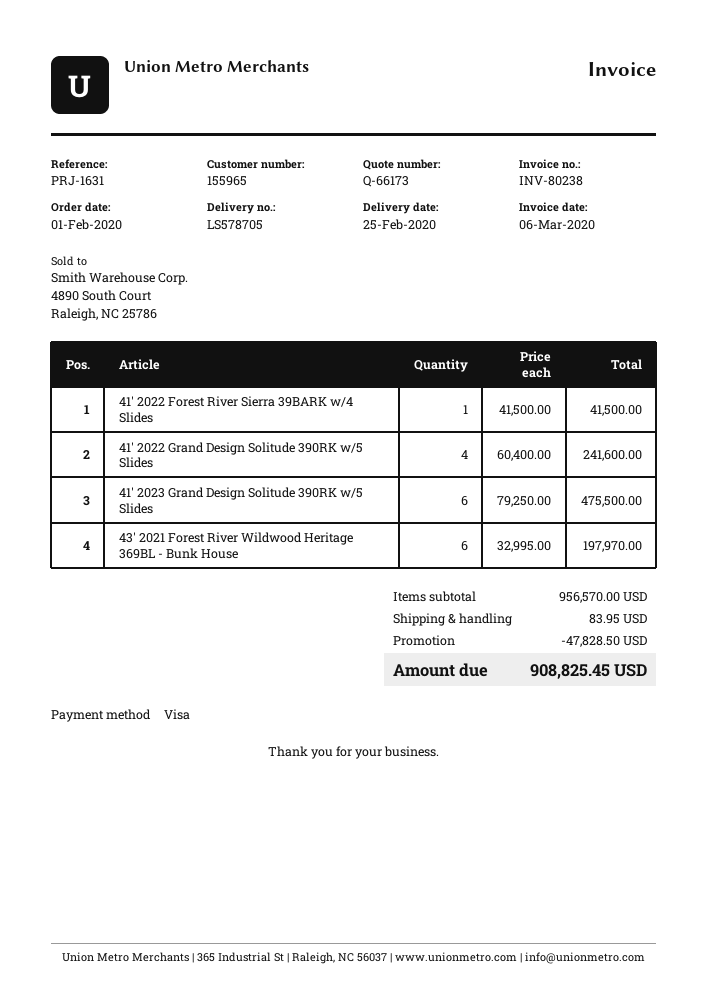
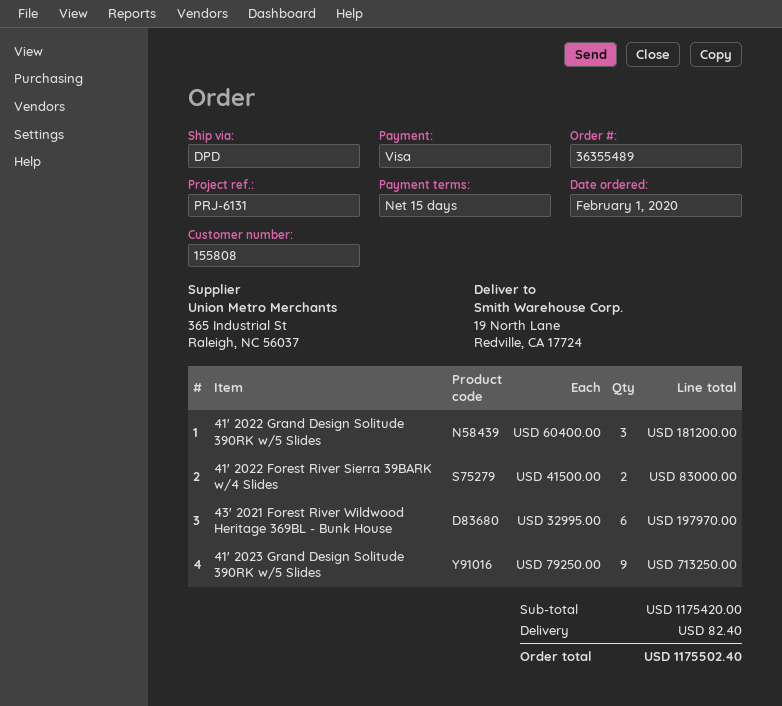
customer number: 155965 -> 155808
reference: PRJ-1631 -> PRJ-6131
41' 2022 Forest River Sierra 39BARK w/4 Slides: 1 x 41500.00 = 41500.00 -> 2 x 41500.00 = 83000.00
41' 2022 Grand Design Solitude 390RK w/5 Slides: 4 x 60400.00 = 241600.00 -> 3 x 60400.00 = 181200.00
41' 2023 Grand Design Solitude 390RK w/5 Slides: 6 x 79250.00 = 475500.00 -> 9 x 79250.00 = 713250.00
subtotal: 956570.00 -> 1175420.00
discount: 47828.50 -> none
shipping: 83.95 -> 82.40
total: 908825.45 -> 1175502.40

